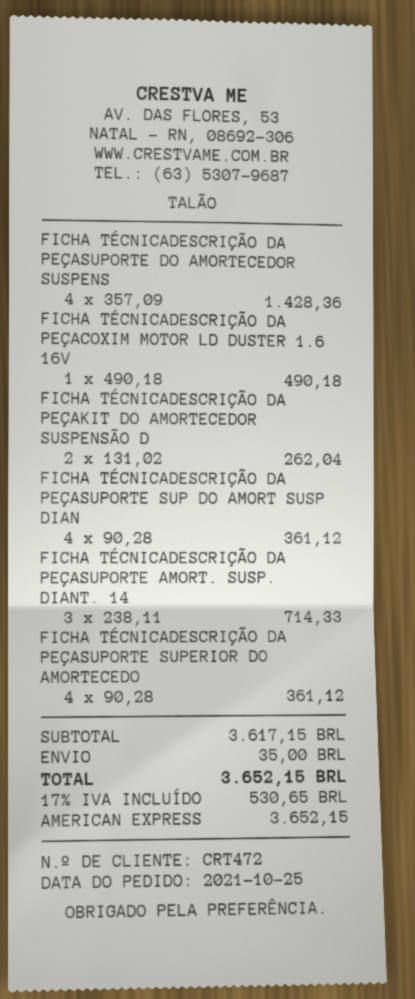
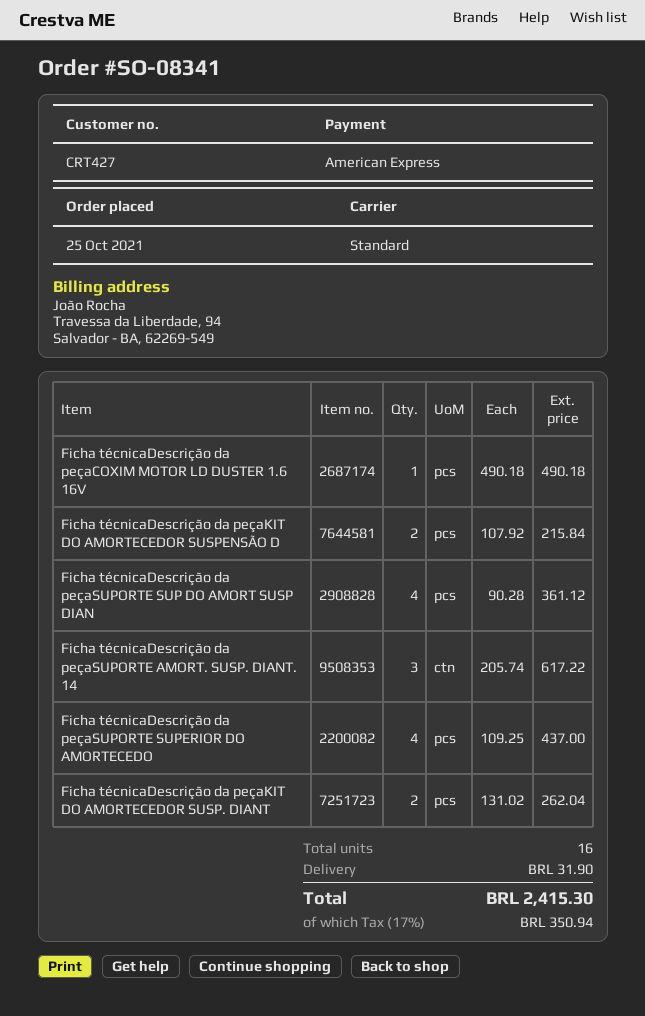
customer number: CRT472 -> CRT427
FICHA TÉCNICADESCRIÇÃO DA PEÇASUPORTE DO AMORTECEDOR SUSPENS: 4 x 357.09 = 1428.36 -> none
FICHA TÉCNICADESCRIÇÃO DA PEÇAKIT DO AMORTECEDOR SUSPENSÃO D: 2 x 131.02 = 262.04 -> 2 x 107.92 = 215.84
FICHA TÉCNICADESCRIÇÃO DA PEÇASUPORTE AMORT. SUSP. DIANT. 14: 3 x 238.11 = 714.33 -> 3 x 205.74 = 617.22
FICHA TÉCNICADESCRIÇÃO DA PEÇASUPORTE SUPERIOR DO AMORTECEDO: 4 x 90.28 = 361.12 -> 4 x 109.25 = 437.00
Ficha técnicaDescrição da peçaKIT DO AMORTECEDOR SUSP. DIANT: none -> 2 x 131.02 = 262.04
shipping: 35.00 -> 31.90
tax: 17% = 530.65 -> 17% = 350.94
total: 3652.15 -> 2415.30

